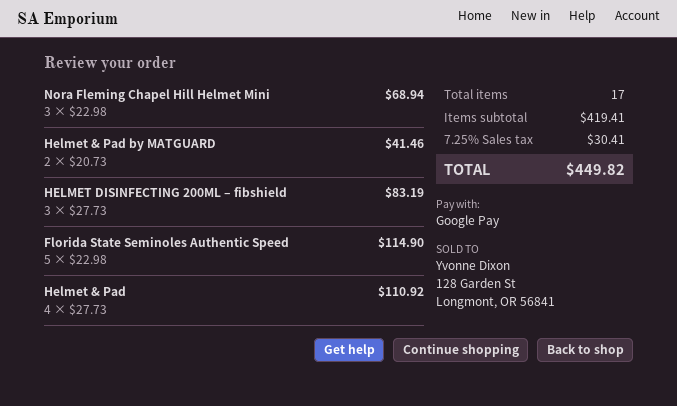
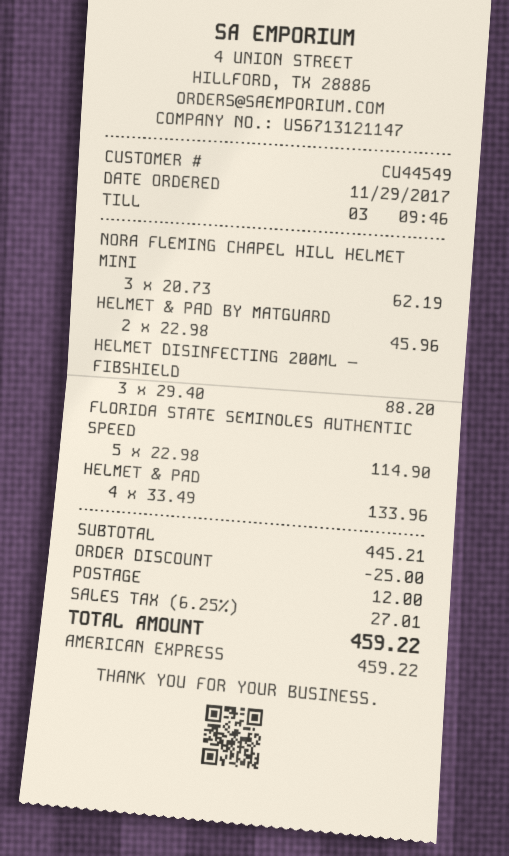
payment method: Google Pay -> American Express
Nora Fleming Chapel Hill Helmet Mini: 3 x 22.98 = 68.94 -> 3 x 20.73 = 62.19
Helmet & Pad by MATGUARD: 2 x 20.73 = 41.46 -> 2 x 22.98 = 45.96
HELMET DISINFECTING 200ML – fibshield: 3 x 27.73 = 83.19 -> 3 x 29.40 = 88.20
Helmet & Pad: 4 x 27.73 = 110.92 -> 4 x 33.49 = 133.96
subtotal: 419.41 -> 445.21
discount: none -> 25.00
shipping: none -> 12.00
tax: 7.25% = 30.41 -> 6.25% = 27.01
total: 449.82 -> 459.22

